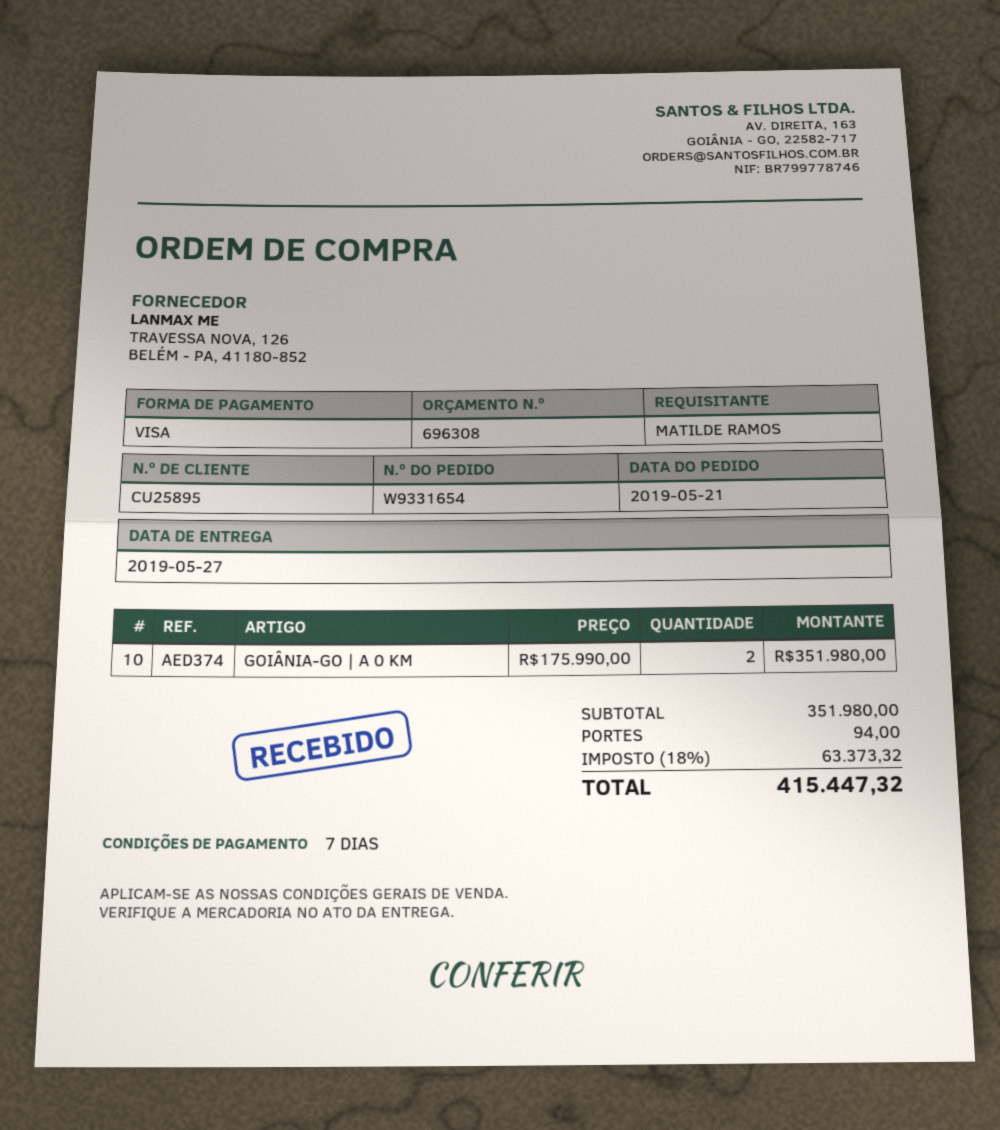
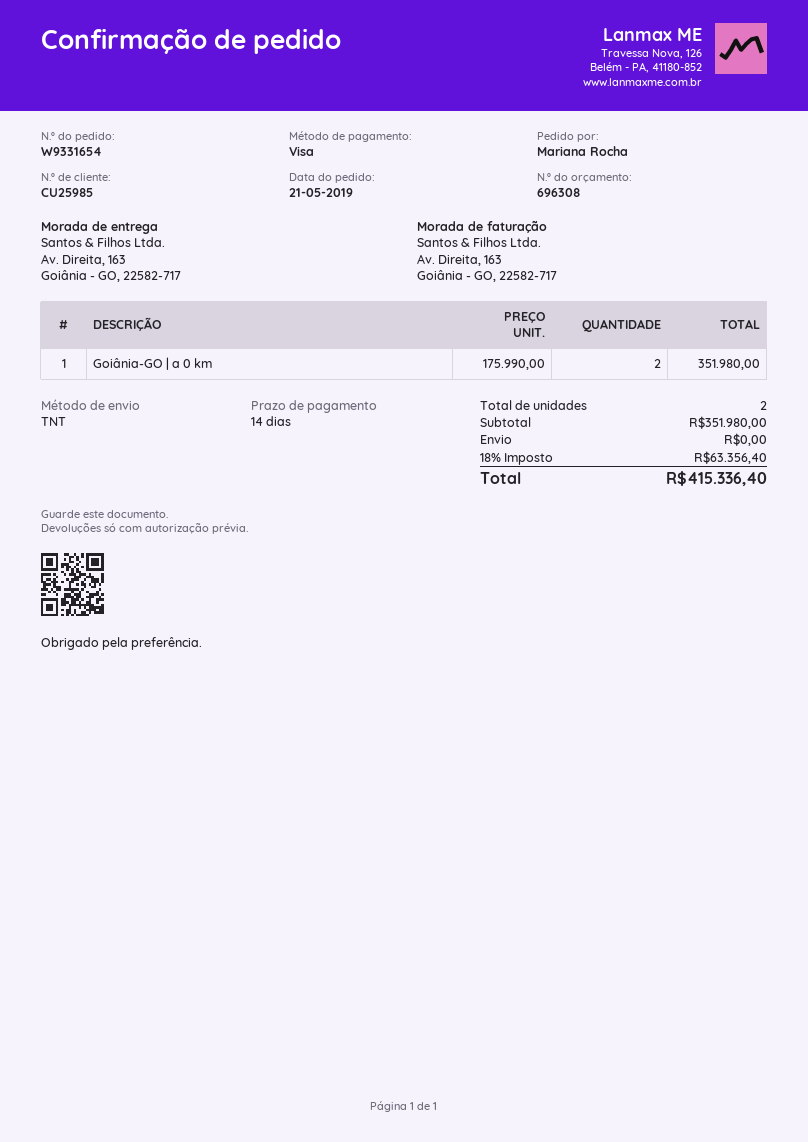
payment terms: 7 days -> 14 days
customer number: CU25895 -> CU25985
ordered by: MATILDE RAMOS -> Mariana Rocha
shipping: 94.00 -> 0.00
tax: 18% = 63373.32 -> 18% = 63356.40
total: 415447.32 -> 415336.40

